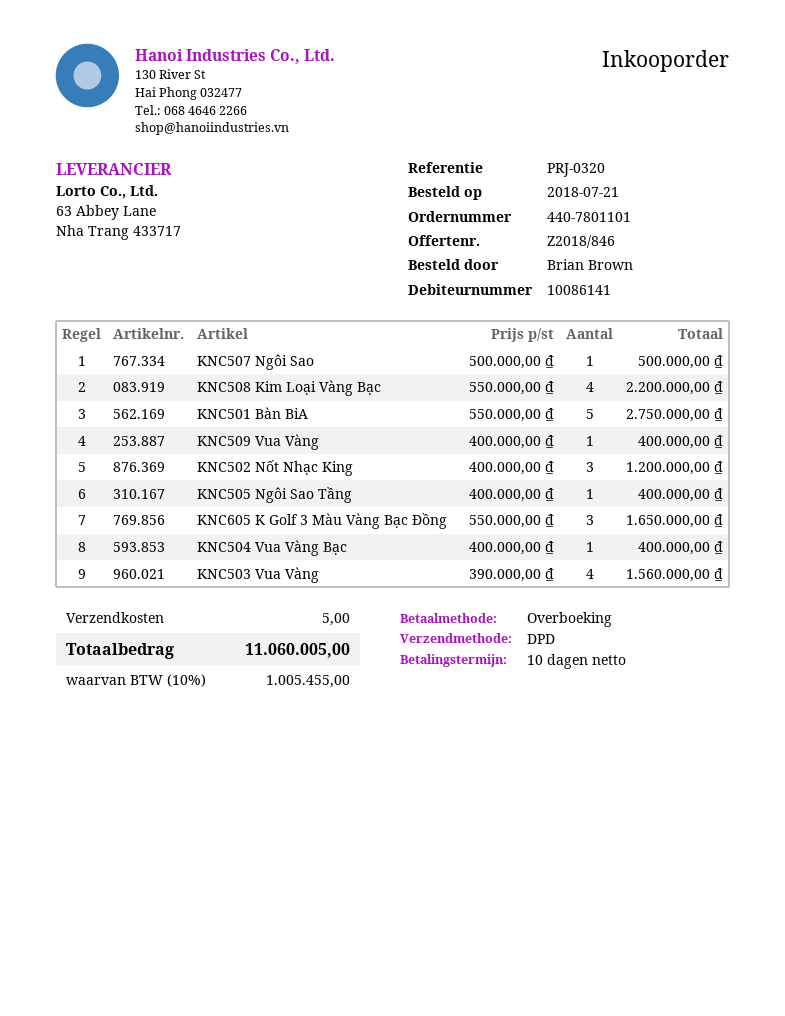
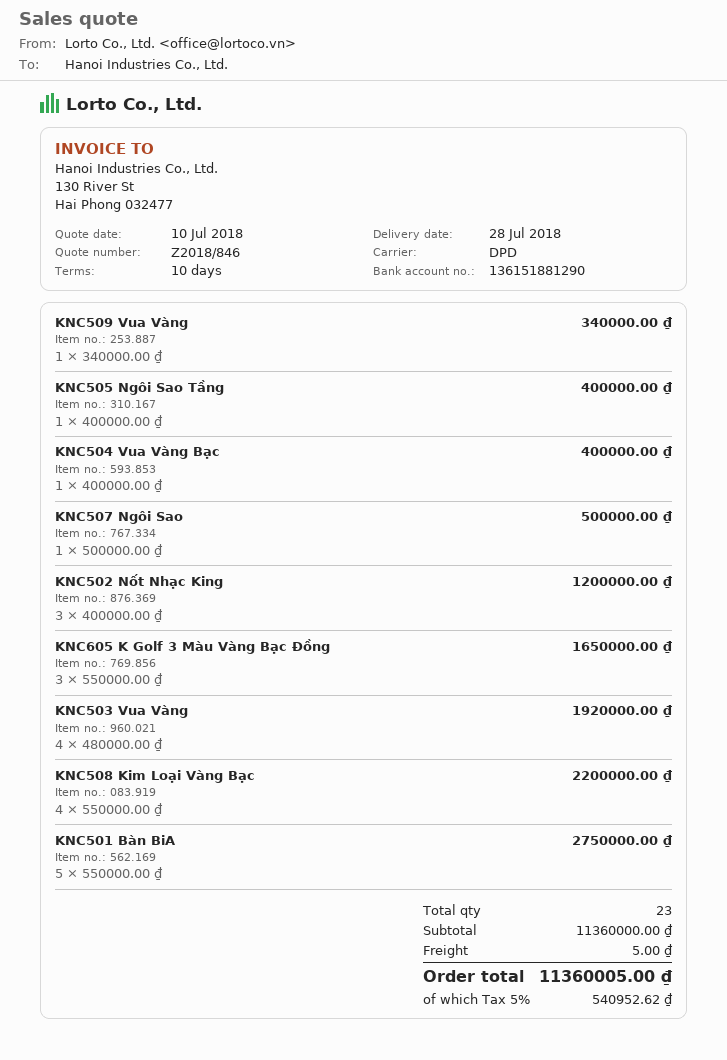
KNC509 Vua Vàng: 1 x 400000.00 = 400000.00 -> 1 x 340000.00 = 340000.00
KNC503 Vua Vàng: 4 x 390000.00 = 1560000.00 -> 4 x 480000.00 = 1920000.00
tax: 10% = 1005455.00 -> 5% = 540952.62
total: 11060005.00 -> 11360005.00

